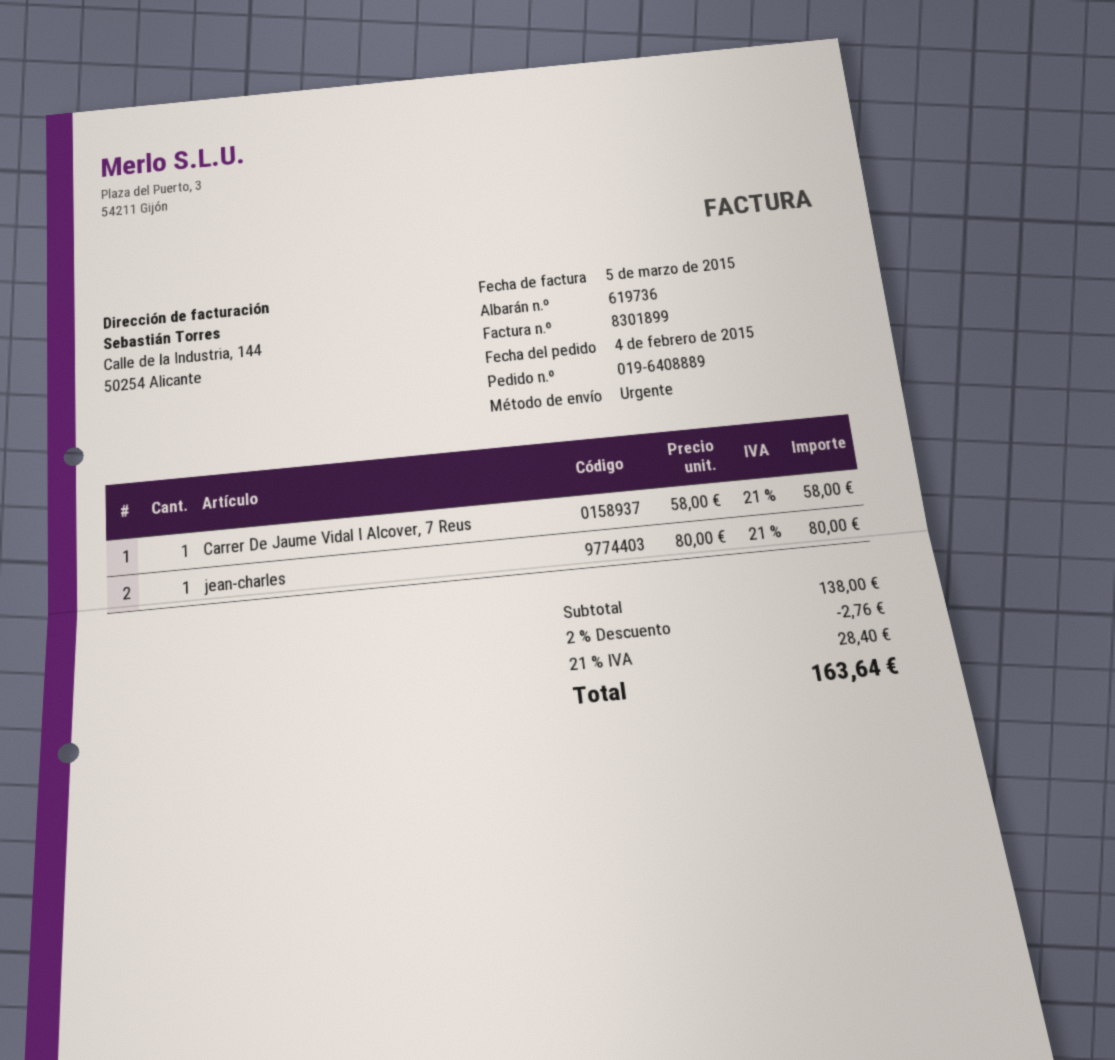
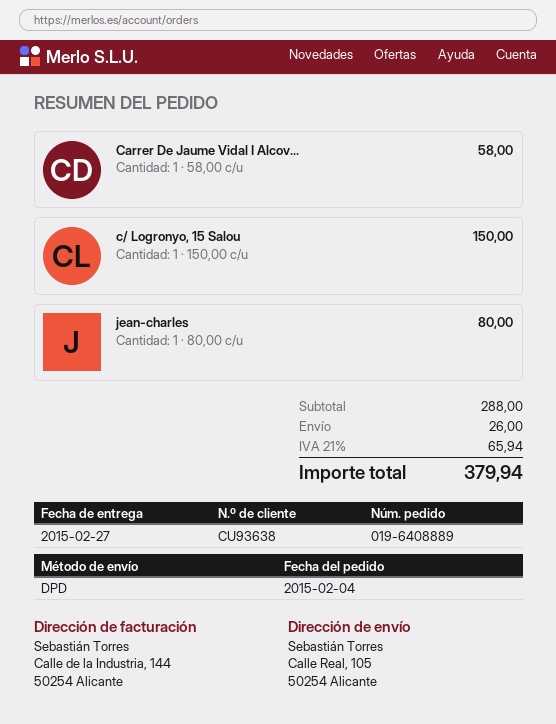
shipping method: express -> DPD
c/ Logronyo, 15 Salou: none -> 1 x 150.00 = 150.00
subtotal: 138.00 -> 288.00
discount: 2% = 2.76 -> none
shipping: none -> 26.00
tax: 21% = 28.40 -> 21% = 65.94
total: 163.64 -> 379.94

